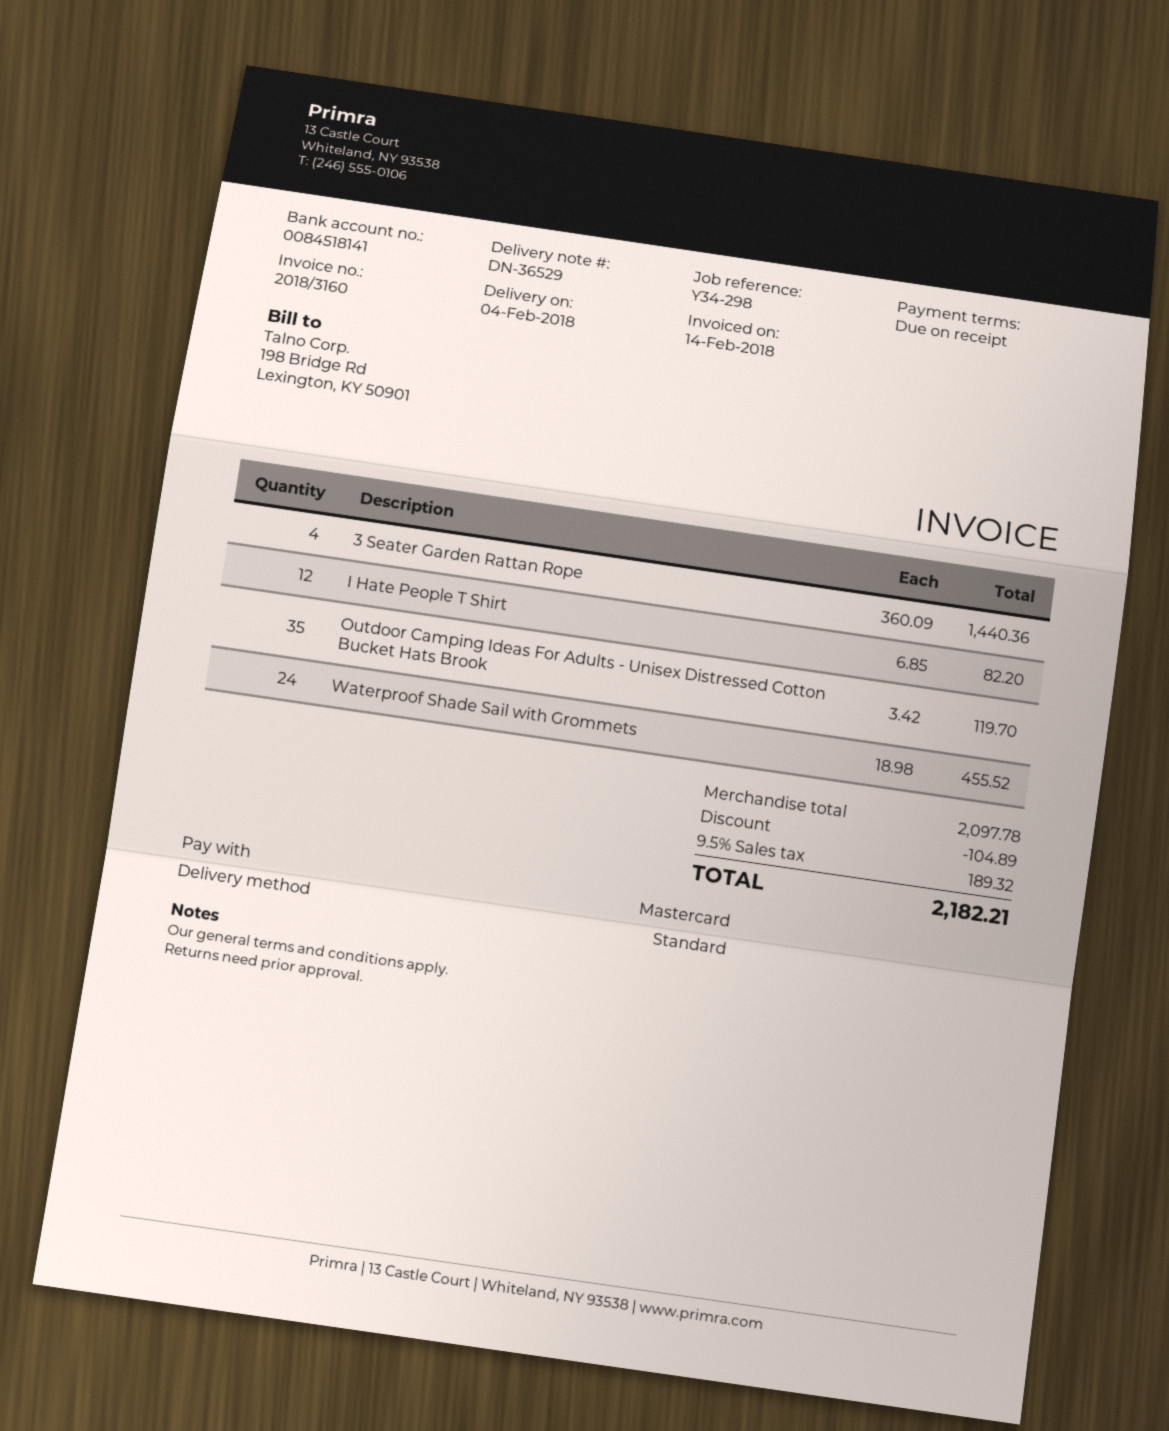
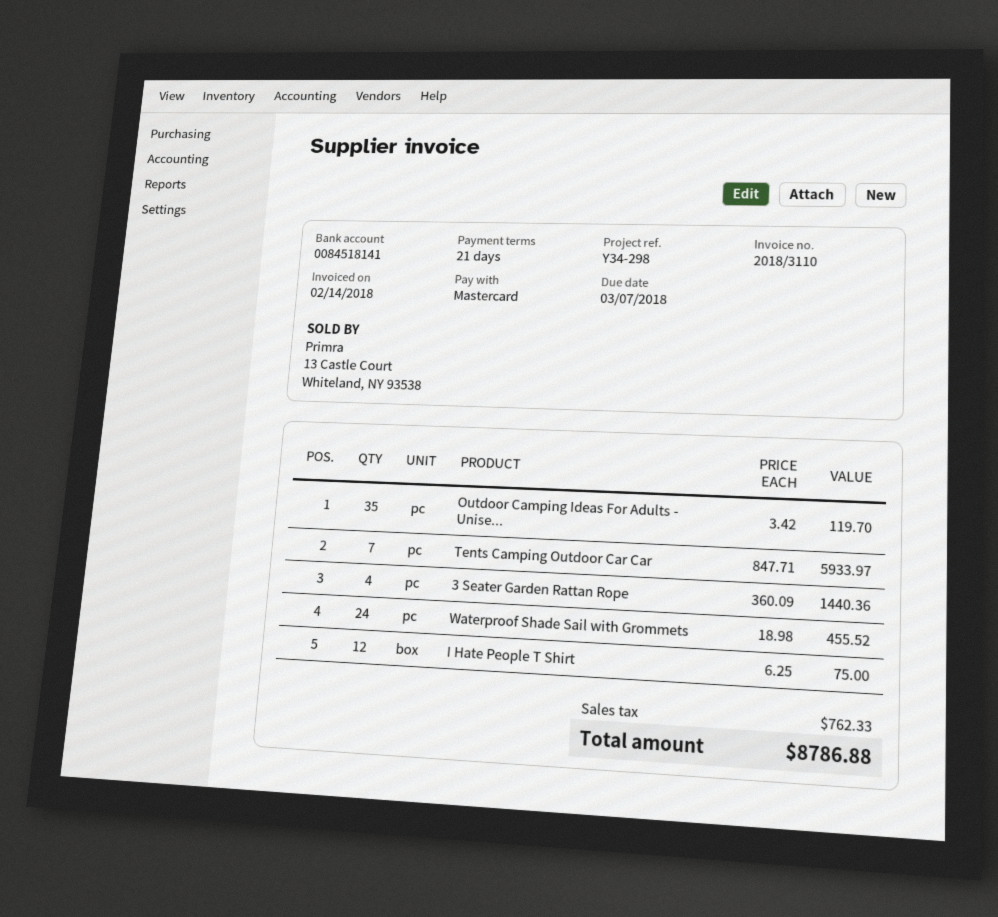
invoice number: 2018/3160 -> 2018/3110
payment terms: on receipt -> 21 days
I Hate People T Shirt: 12 x 6.85 = 82.20 -> 12 x 6.25 = 75.00
Tents Camping Outdoor Car Car: none -> 7 x 847.71 = 5933.97
discount: 104.89 -> none
tax: 189.32 -> 762.33
total: 2182.21 -> 8786.88

